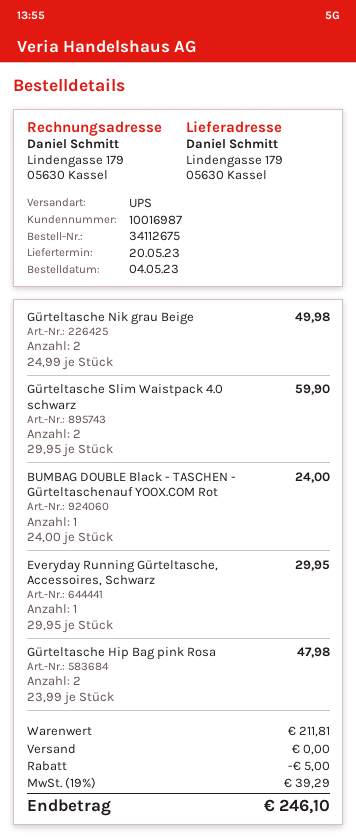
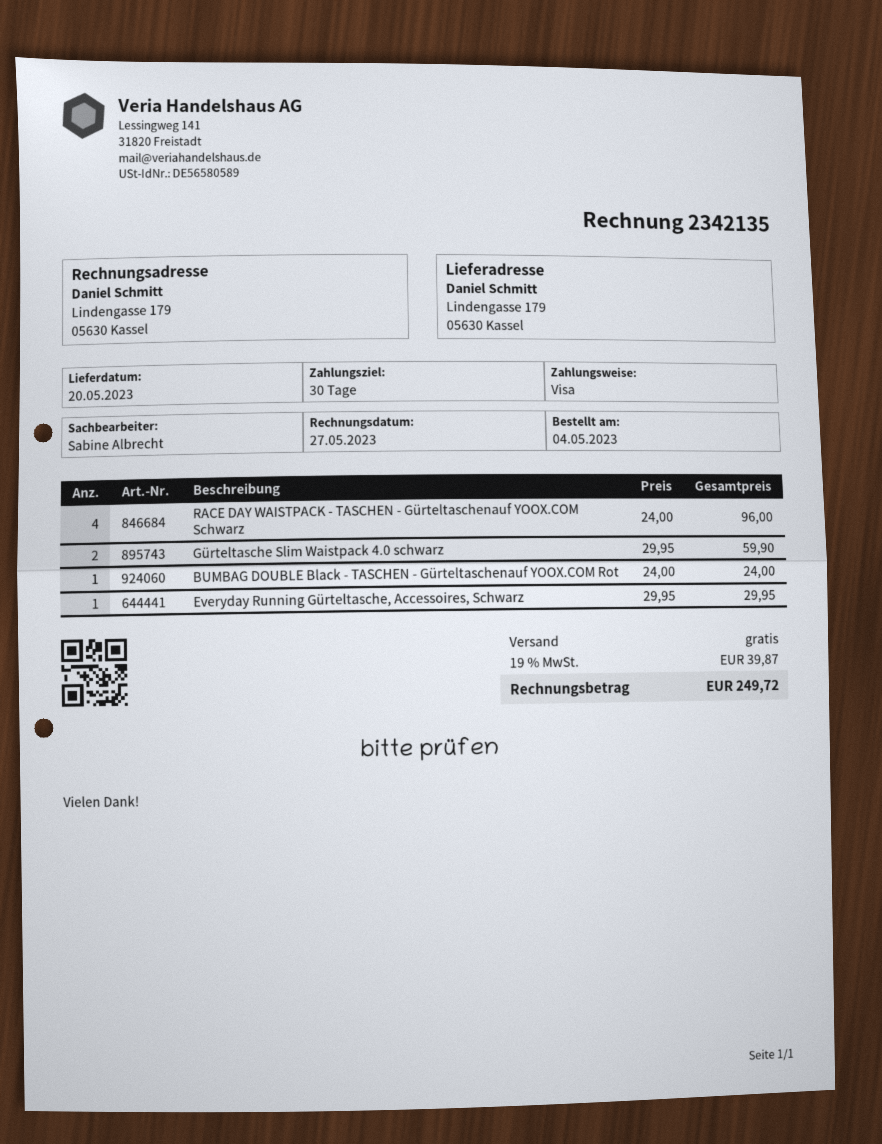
Gürteltasche Nik grau Beige: 2 x 24.99 = 49.98 -> none
Gürteltasche Hip Bag pink Rosa: 2 x 23.99 = 47.98 -> none
RACE DAY WAISTPACK - TASCHEN - Gürteltaschenauf YOOX.COM Schwarz: none -> 4 x 24.00 = 96.00
discount: 5.00 -> none
tax: 19% = 39.29 -> 19% = 39.87
total: 246.10 -> 249.72

